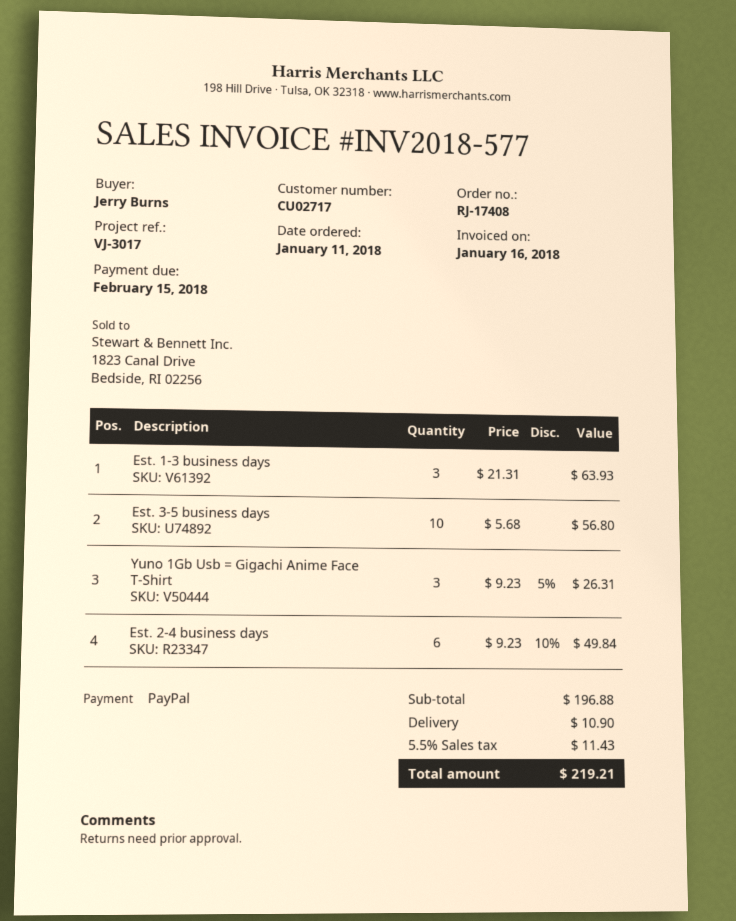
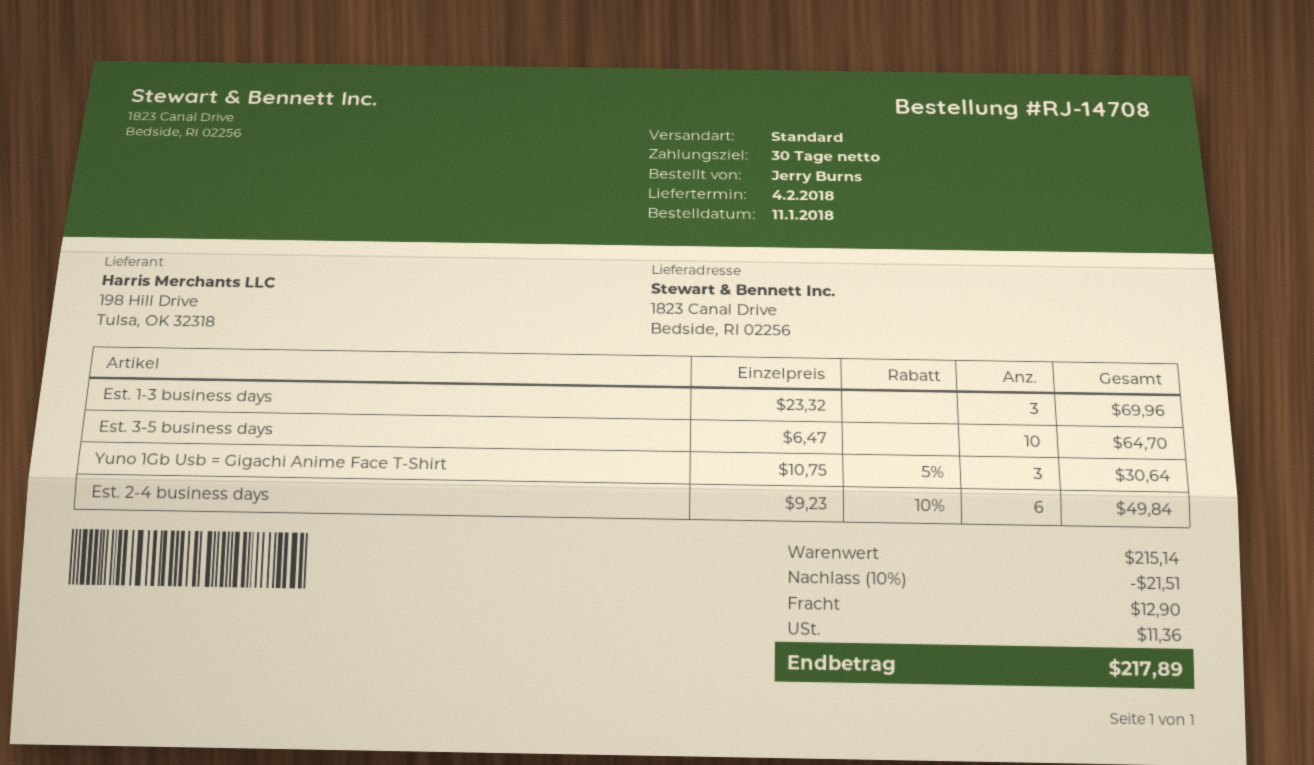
order number: RJ-17408 -> RJ-14708
Est. 1-3 business days: 3 x 21.31 = 63.93 -> 3 x 23.32 = 69.96
Est. 3-5 business days: 10 x 5.68 = 56.80 -> 10 x 6.47 = 64.70
Yuno 1Gb Usb = Gigachi Anime Face T-Shirt: 3 x 9.23 - 5% = 26.31 -> 3 x 10.75 - 5% = 30.64
subtotal: 196.88 -> 215.14
discount: none -> 10% = 21.51
shipping: 10.90 -> 12.90
tax: 11.43 -> 11.36
total: 219.21 -> 217.89

